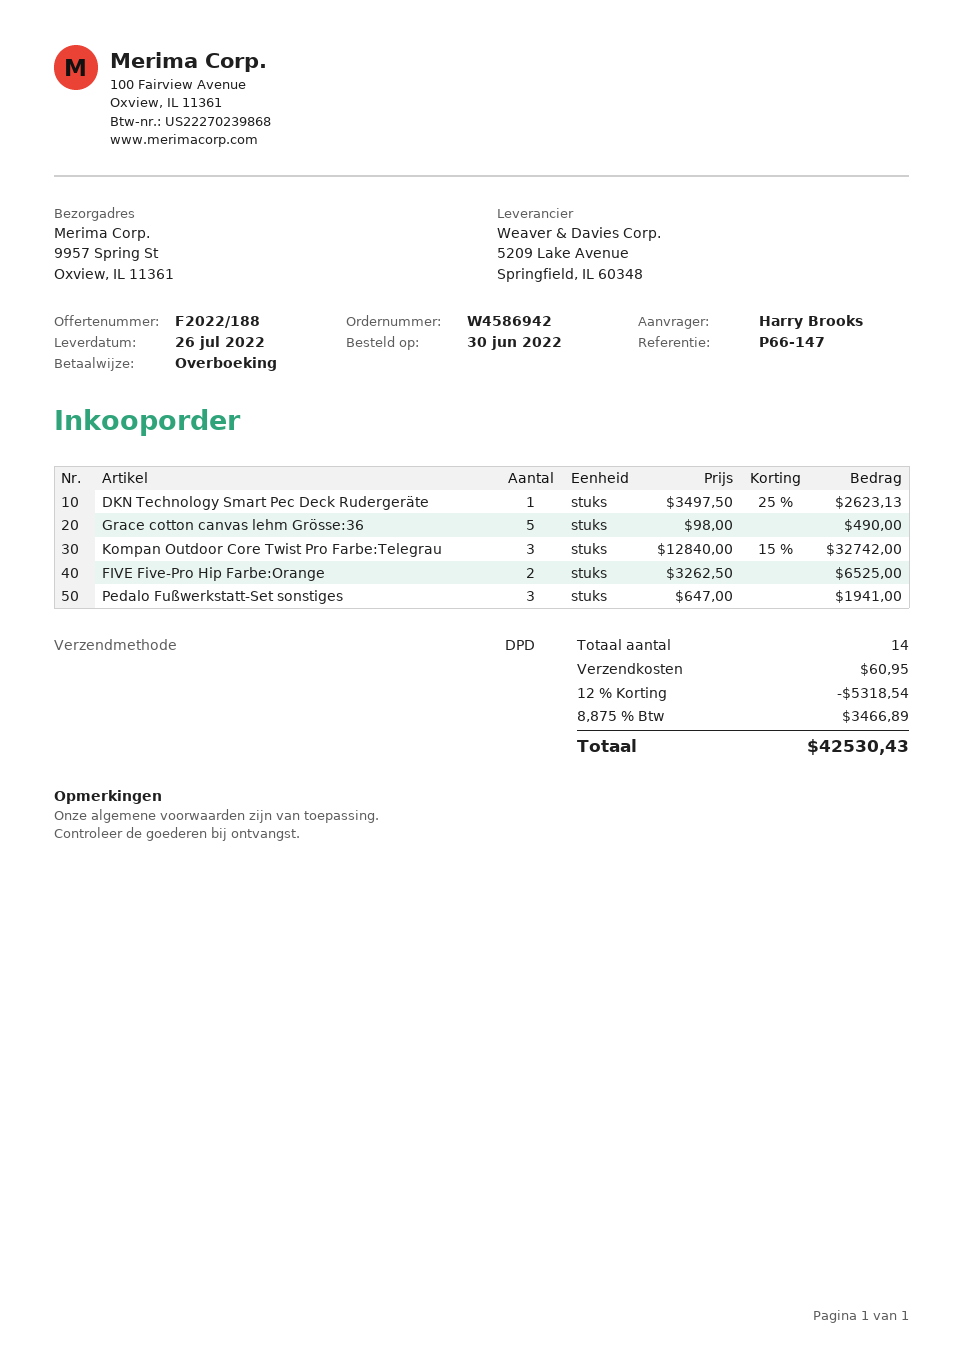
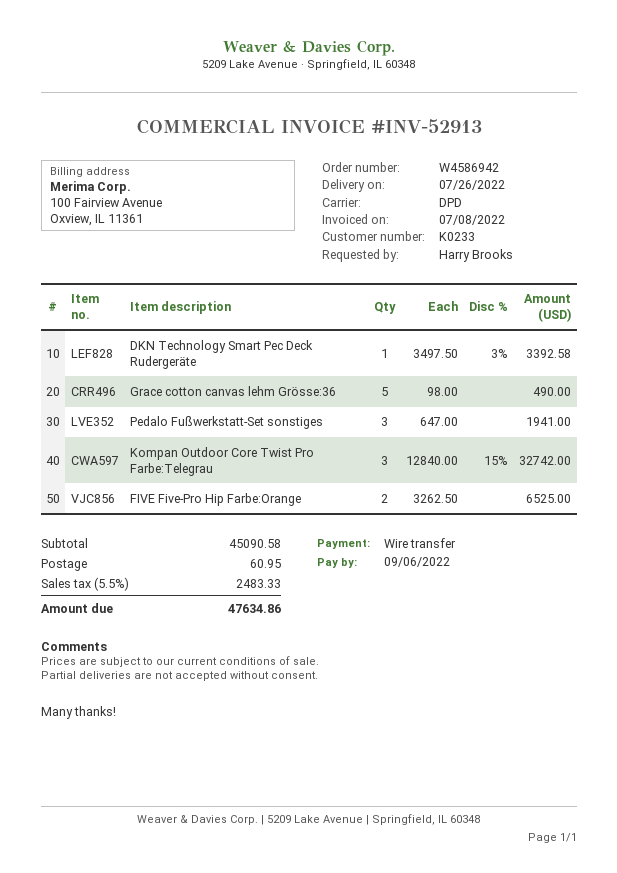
DKN Technology Smart Pec Deck Rudergeräte: 1 x 3497.50 - 25% = 2623.13 -> 1 x 3497.50 - 3% = 3392.58
discount: 12% = 5318.54 -> none
tax: 8.875% = 3466.89 -> 5.5% = 2483.33
total: 42530.43 -> 47634.86

